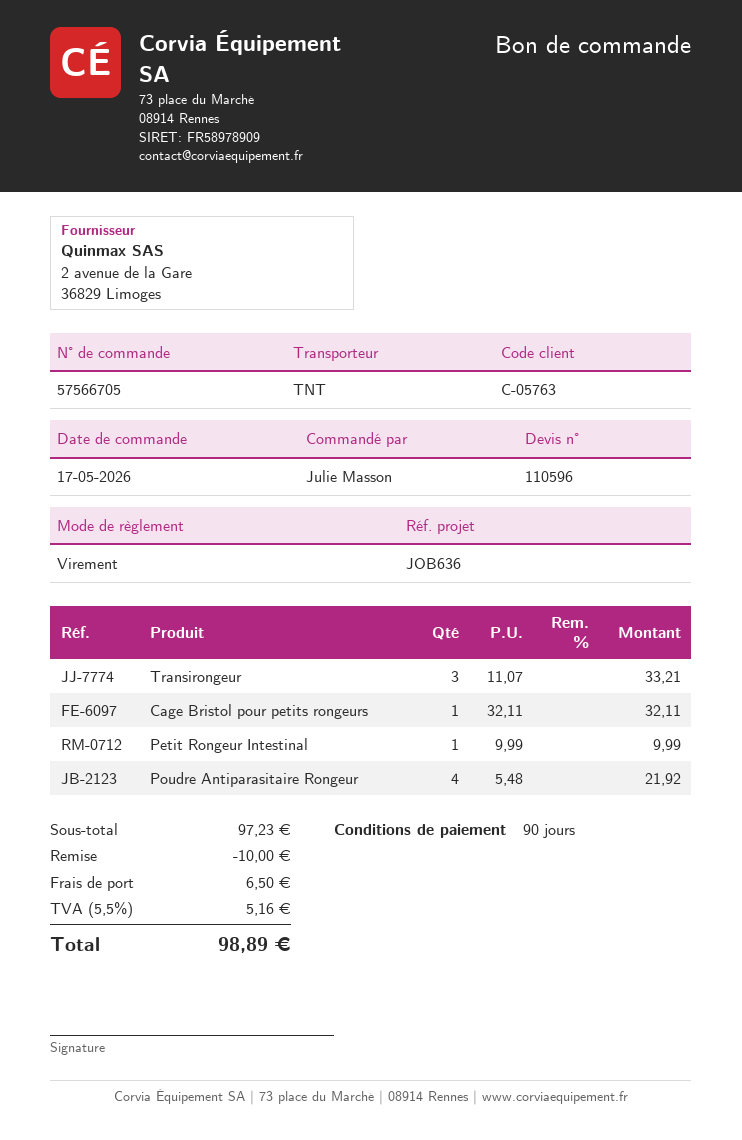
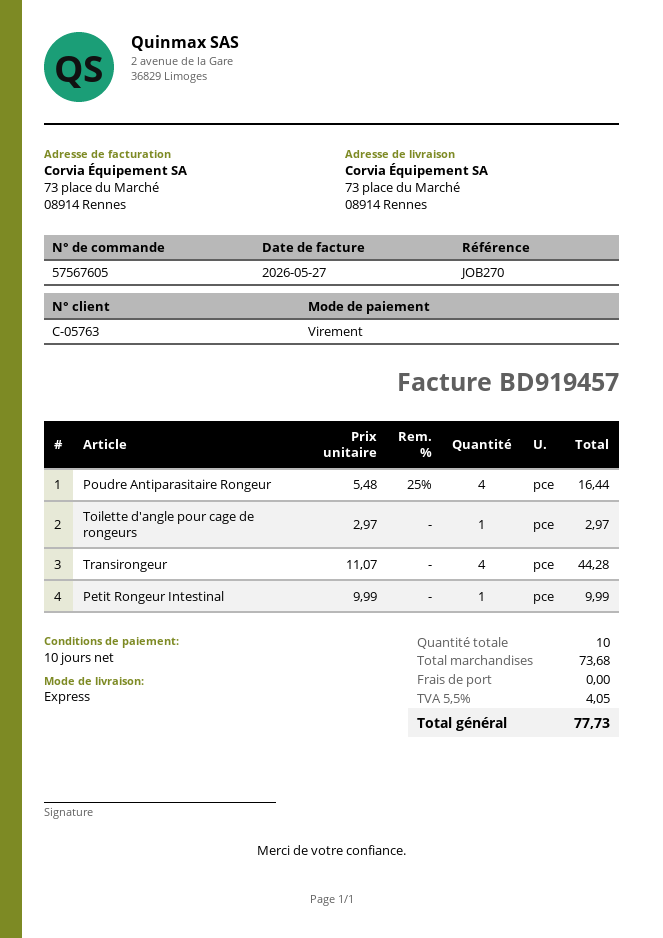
order number: 57566705 -> 57567605
payment terms: 90 days -> 10 days
reference: JOB636 -> JOB270
shipping method: TNT -> express
Transirongeur: 3 x 11.07 = 33.21 -> 4 x 11.07 = 44.28
Cage Bristol pour petits rongeurs: 1 x 32.11 = 32.11 -> none
Poudre Antiparasitaire Rongeur: 4 x 5.48 = 21.92 -> 4 x 5.48 - 25% = 16.44
Toilette d'angle pour cage de rongeurs: none -> 1 x 2.97 = 2.97
subtotal: 97.23 -> 73.68
discount: 10.00 -> none
shipping: 6.50 -> 0.00
tax: 5.5% = 5.16 -> 5.5% = 4.05
total: 98.89 -> 77.73

